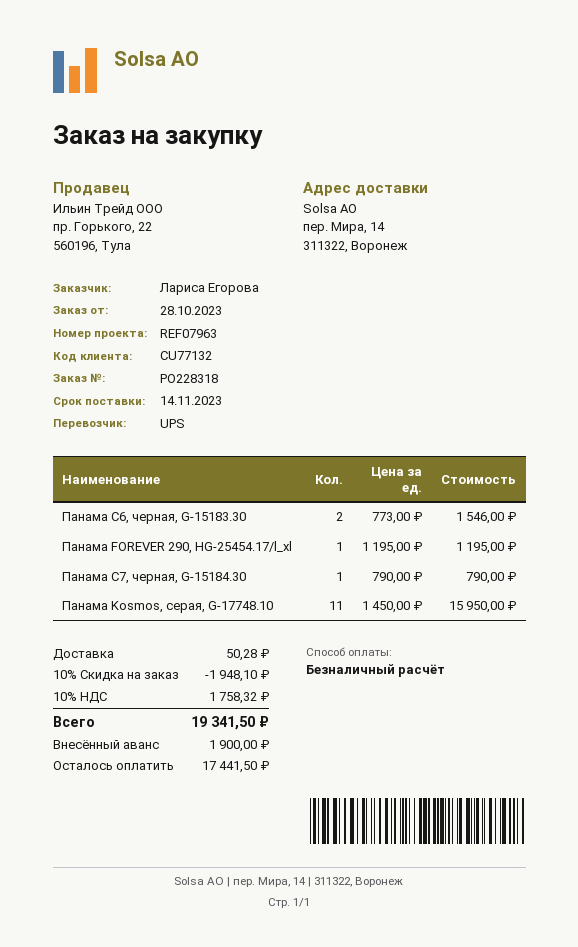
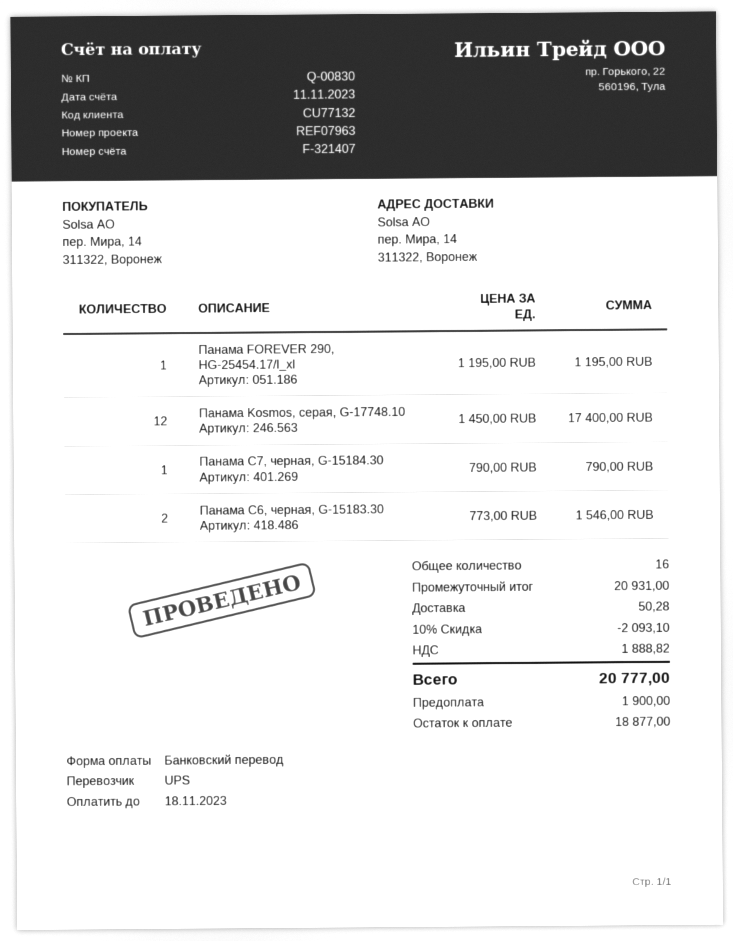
Панама Kosmos, серая, G-17748.10: 11 x 1450.00 = 15950.00 -> 12 x 1450.00 = 17400.00
discount: 10% = 1948.10 -> 10% = 2093.10
tax: 1758.32 -> 1888.82
total: 19341.50 -> 20777.00
balance: 17441.50 -> 18877.00

